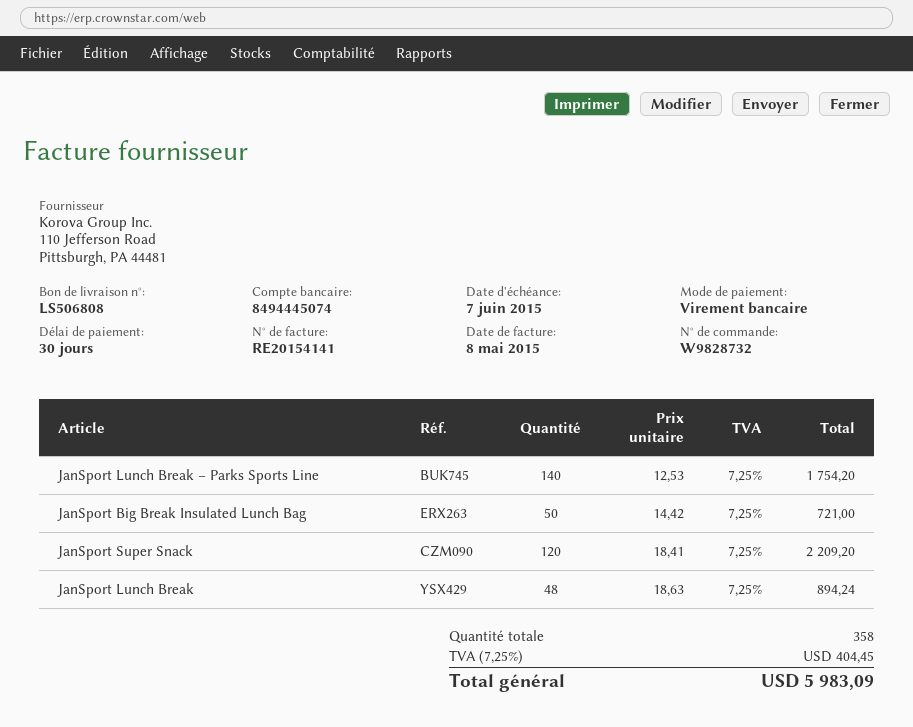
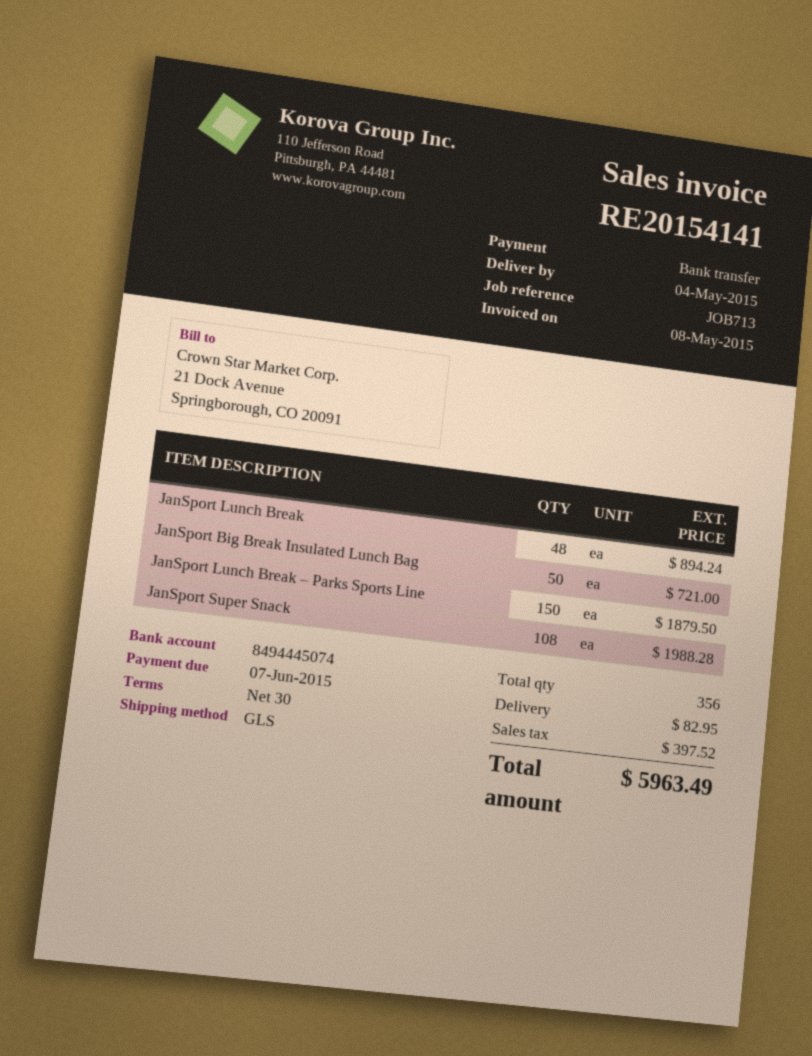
JanSport Lunch Break – Parks Sports Line: 140 for 1754.20 -> 150 for 1879.50
JanSport Super Snack: 120 for 2209.20 -> 108 for 1988.28
total quantity: 358 -> 356
shipping: none -> 82.95
tax: 404.45 -> 397.52
total: 5983.09 -> 5963.49

